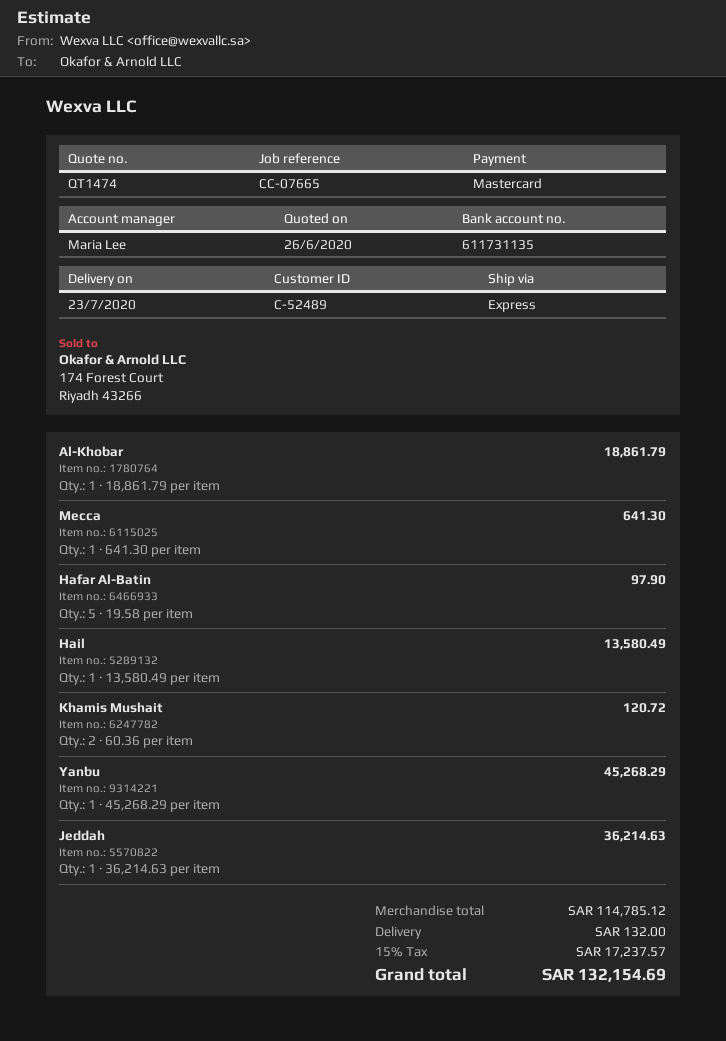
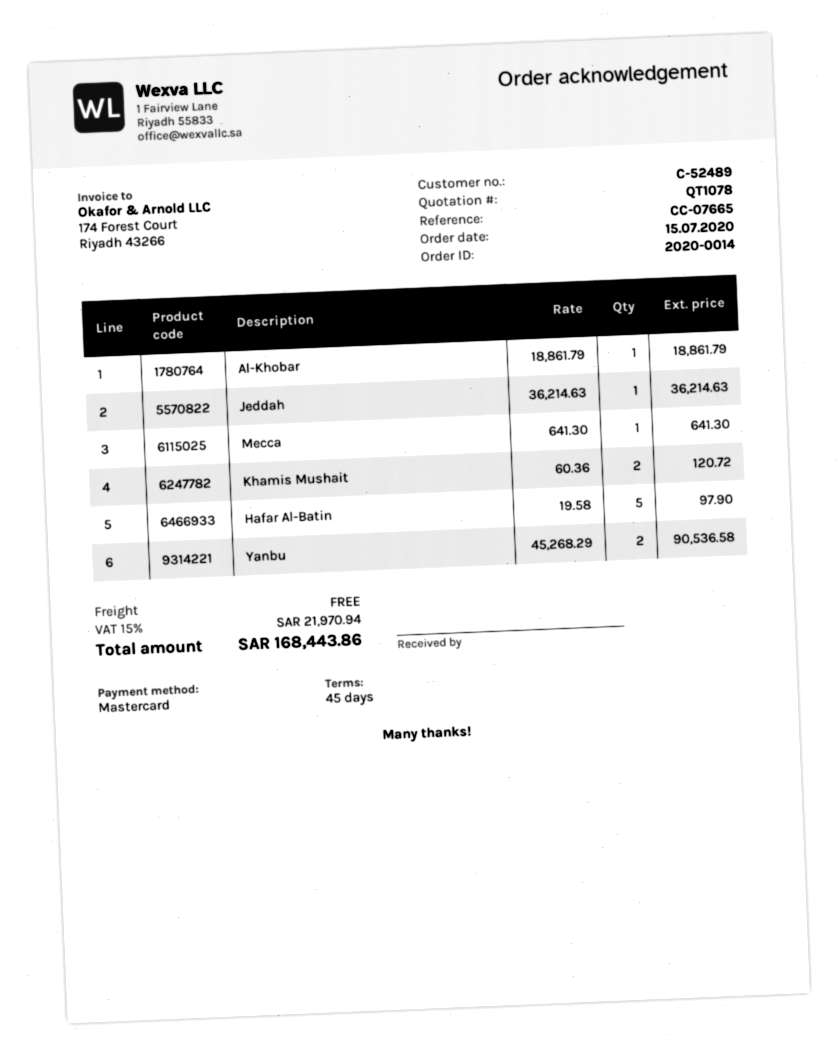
quote number: QT1474 -> QT1078
Hail: 1 x 13580.49 = 13580.49 -> none
Yanbu: 1 x 45268.29 = 45268.29 -> 2 x 45268.29 = 90536.58
shipping: 132.00 -> 0.00
tax: 15% = 17237.57 -> 15% = 21970.94
total: 132154.69 -> 168443.86

